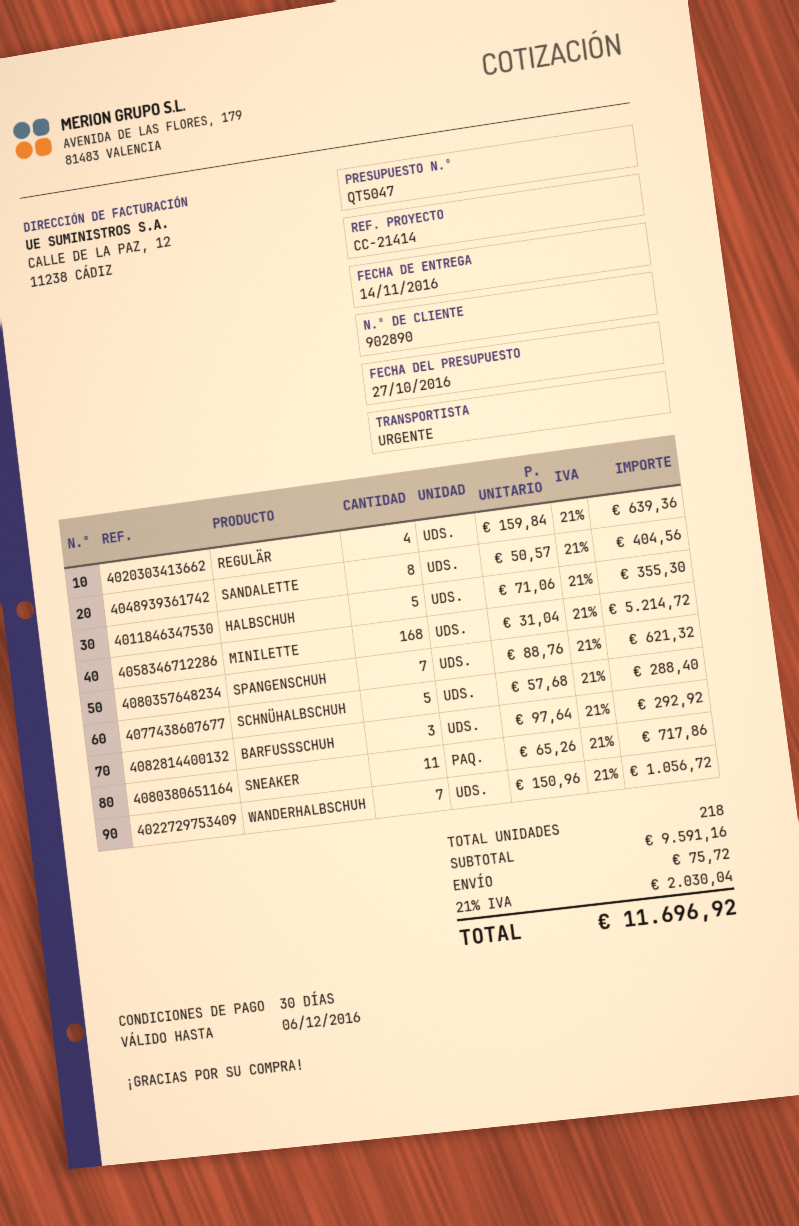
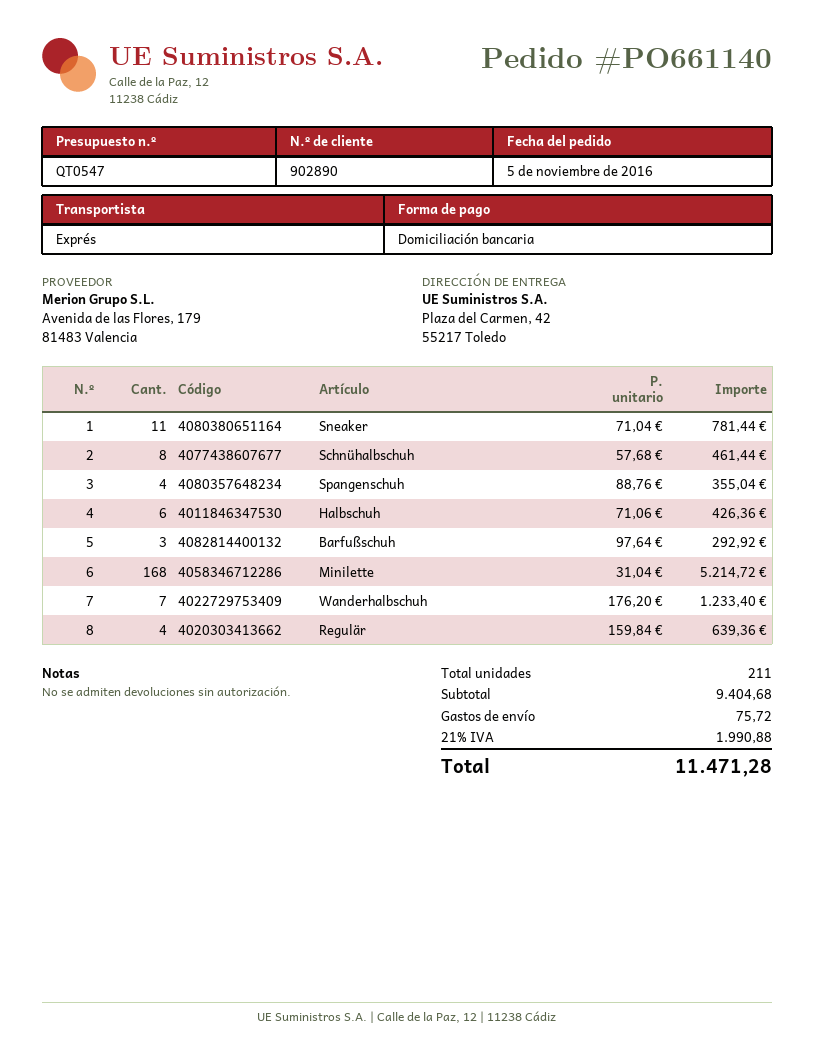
quote number: QT5047 -> QT0547
SANDALETTE: 8 x 50.57 = 404.56 -> none
HALBSCHUH: 5 x 71.06 = 355.30 -> 6 x 71.06 = 426.36
SPANGENSCHUH: 7 x 88.76 = 621.32 -> 4 x 88.76 = 355.04
SCHNÜHALBSCHUH: 5 x 57.68 = 288.40 -> 8 x 57.68 = 461.44
SNEAKER: 11 x 65.26 = 717.86 -> 11 x 71.04 = 781.44
WANDERHALBSCHUH: 7 x 150.96 = 1056.72 -> 7 x 176.20 = 1233.40
total quantity: 218 -> 211
subtotal: 9591.16 -> 9404.68
tax: 21% = 2030.04 -> 21% = 1990.88
total: 11696.92 -> 11471.28

